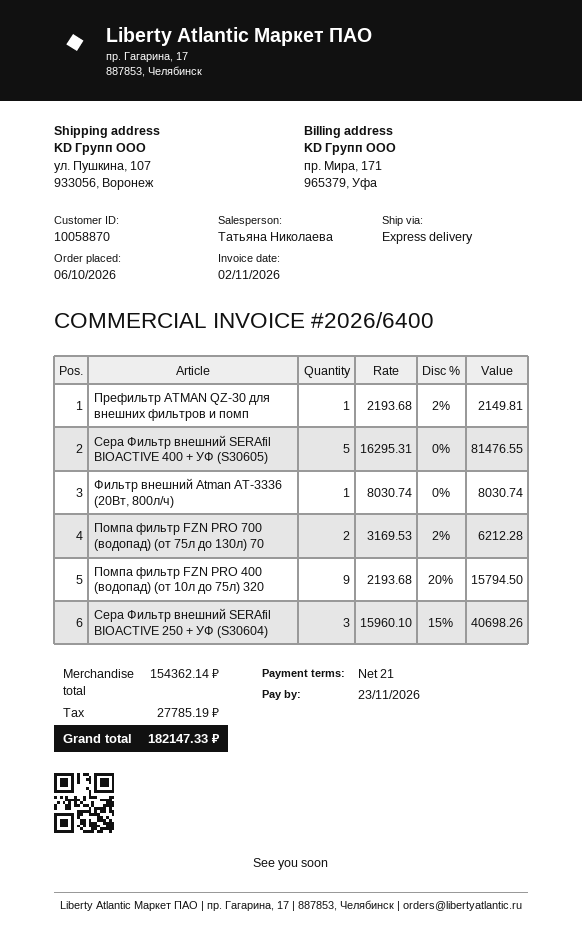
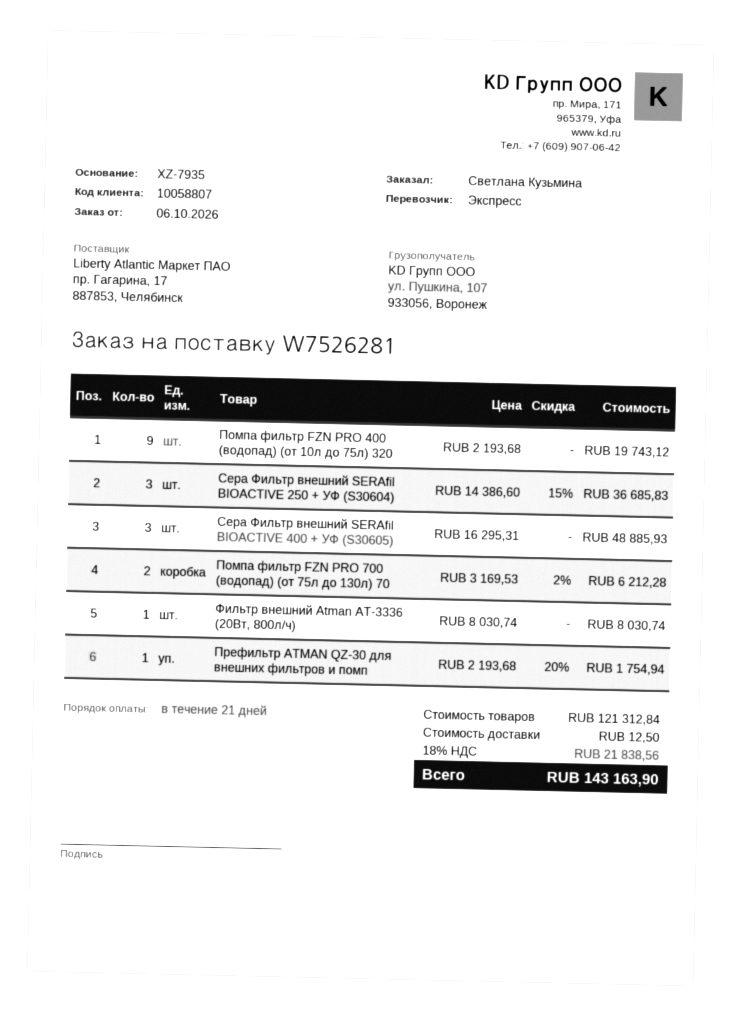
customer number: 10058870 -> 10058807
Префильтр ATMAN QZ-30 для внешних фильтров и помп: 1 x 2193.68 - 2% = 2149.81 -> 1 x 2193.68 - 20% = 1754.94
Сера Фильтр внешний SERAfil BIOACTIVE 400 + УФ (S30605): 5 x 16295.31 = 81476.55 -> 3 x 16295.31 = 48885.93
Помпа фильтр FZN PRO 400 (водопад) (от 10л до 75л) 320: 9 x 2193.68 - 20% = 15794.50 -> 9 x 2193.68 = 19743.12
Сера Фильтр внешний SERAfil BIOACTIVE 250 + УФ (S30604): 3 x 15960.10 - 15% = 40698.26 -> 3 x 14386.60 - 15% = 36685.83
subtotal: 154362.14 -> 121312.84
shipping: none -> 12.50
tax: 27785.19 -> 21838.56
total: 182147.33 -> 143163.90

